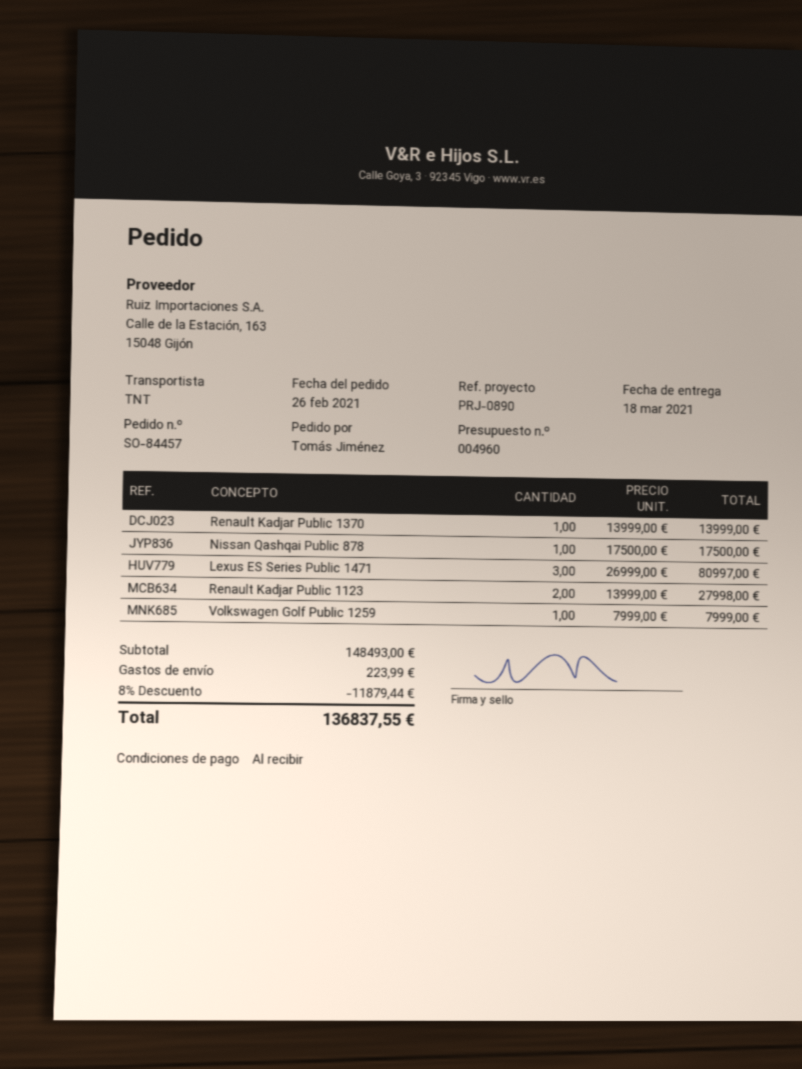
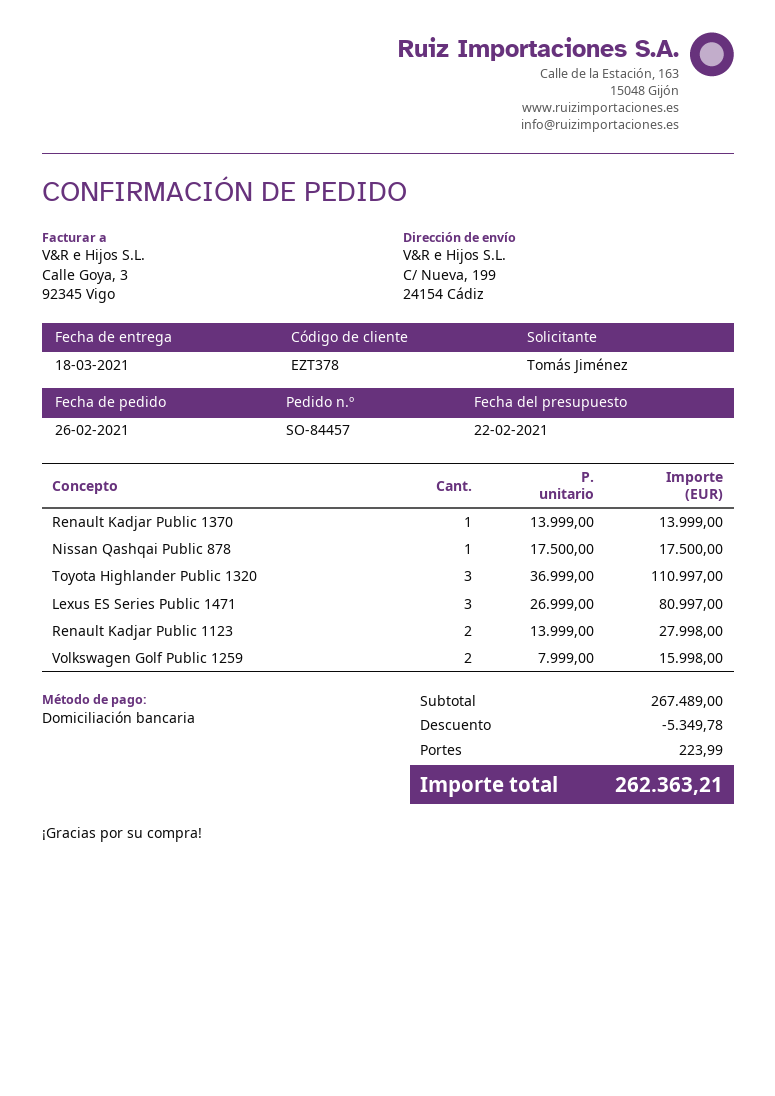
Volkswagen Golf Public 1259: 1 x 7999.00 = 7999.00 -> 2 x 7999.00 = 15998.00
Toyota Highlander Public 1320: none -> 3 x 36999.00 = 110997.00
subtotal: 148493.00 -> 267489.00
discount: 11879.44 -> 5349.78
total: 136837.55 -> 262363.21

